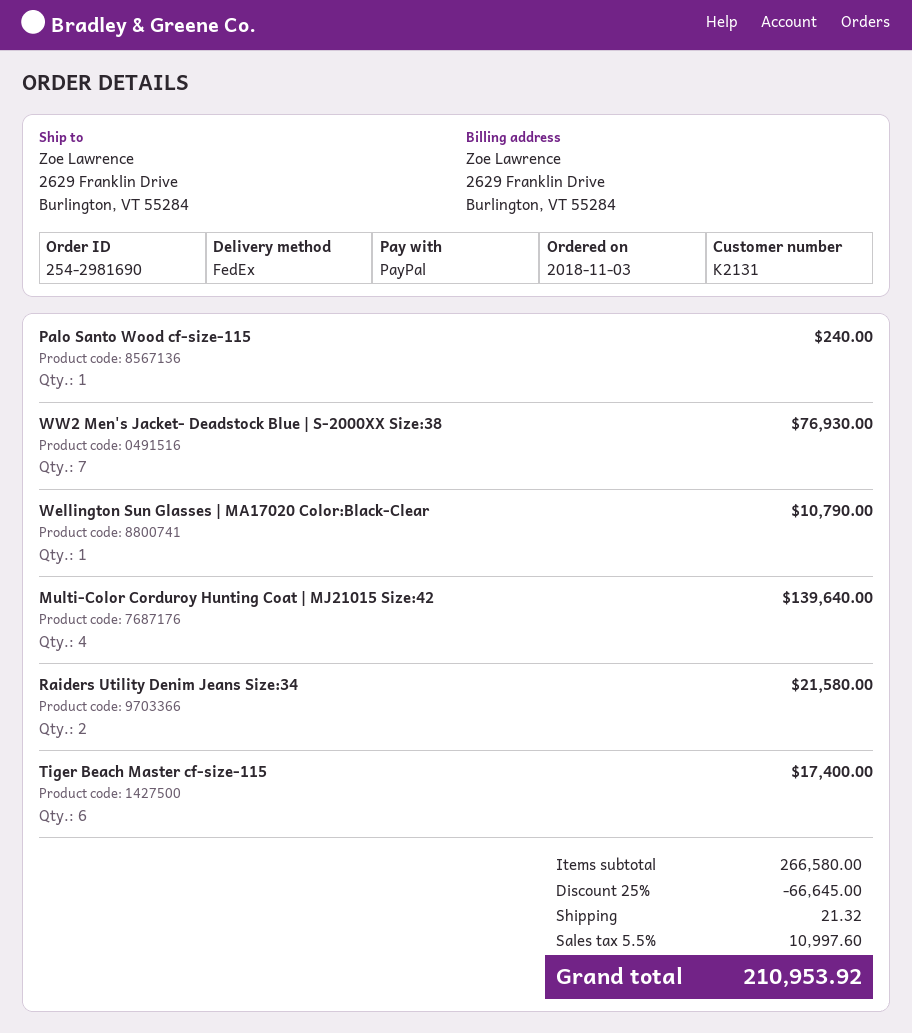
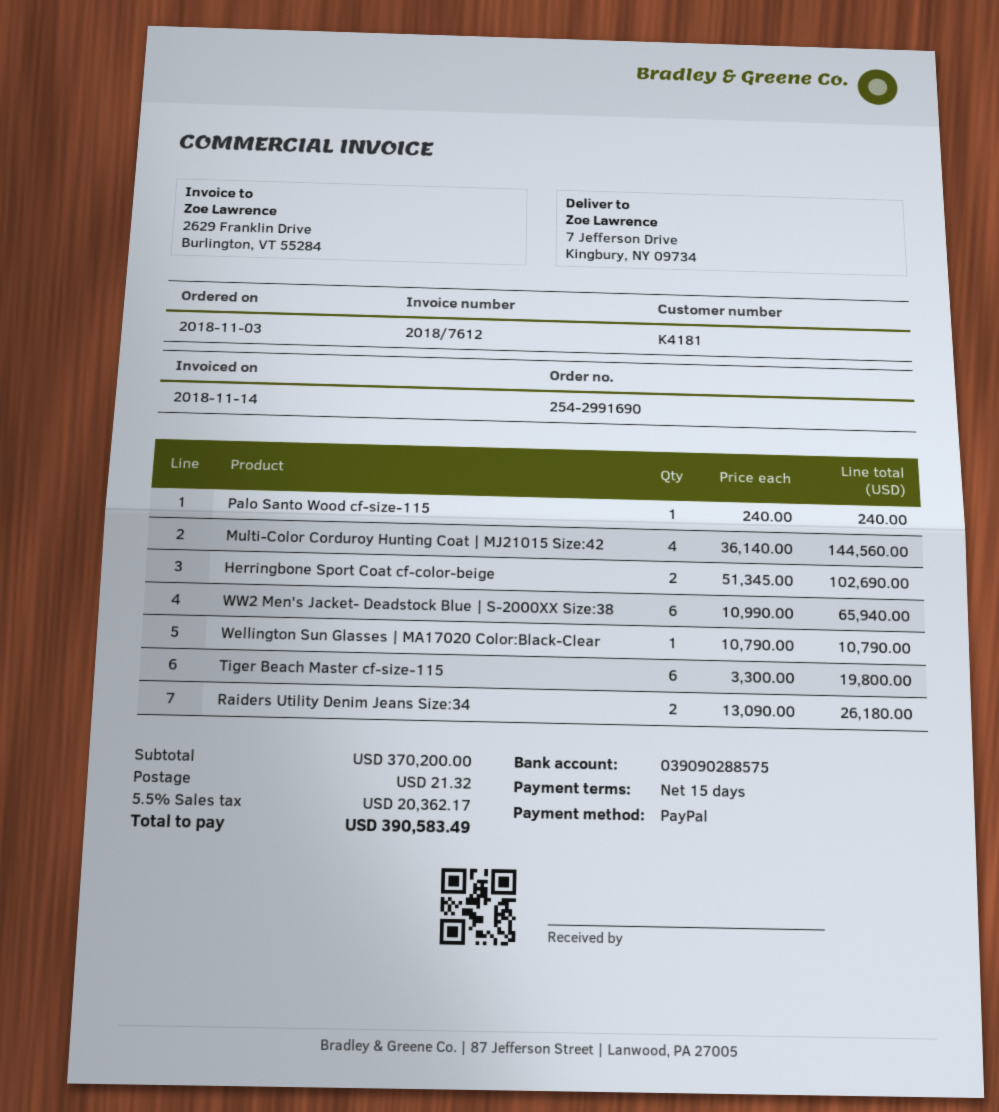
order number: 254-2981690 -> 254-2991690
customer number: K2131 -> K4181
ship to: 2629 Franklin Drive, Burlington, VT 55284 -> 7 Jefferson Drive, Kingbury, NY 09734
WW2 Men's Jacket- Deadstock Blue | S-2000XX Size:38: 7 for 76930.00 -> 6 for 65940.00
Multi-Color Corduroy Hunting Coat | MJ21015 Size:42: 4 for 139640.00 -> 4 for 144560.00
Raiders Utility Denim Jeans Size:34: 2 for 21580.00 -> 2 for 26180.00
Tiger Beach Master cf-size-115: 6 for 17400.00 -> 6 for 19800.00
Herringbone Sport Coat cf-color-beige: none -> 2 for 102690.00
subtotal: 266580.00 -> 370200.00
discount: 25% = 66645.00 -> none
tax: 5.5% = 10997.60 -> 5.5% = 20362.17
total: 210953.92 -> 390583.49

